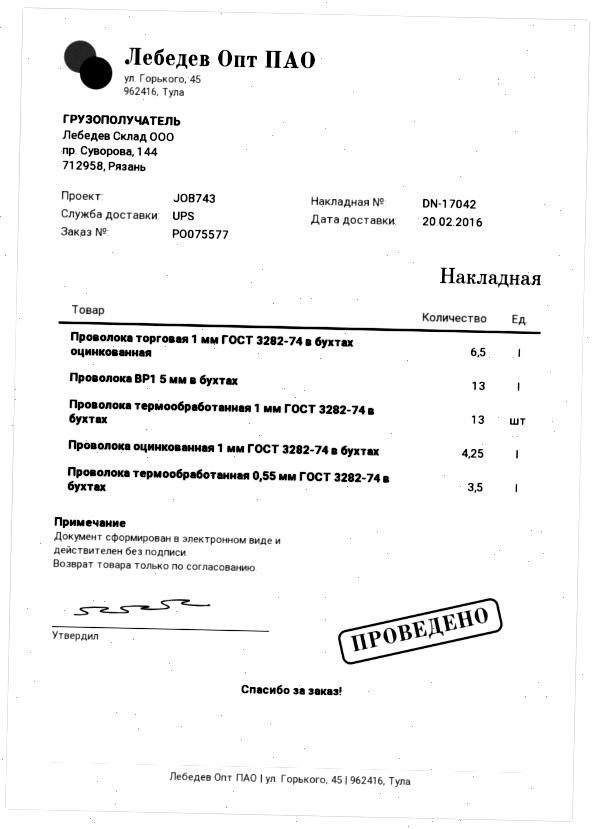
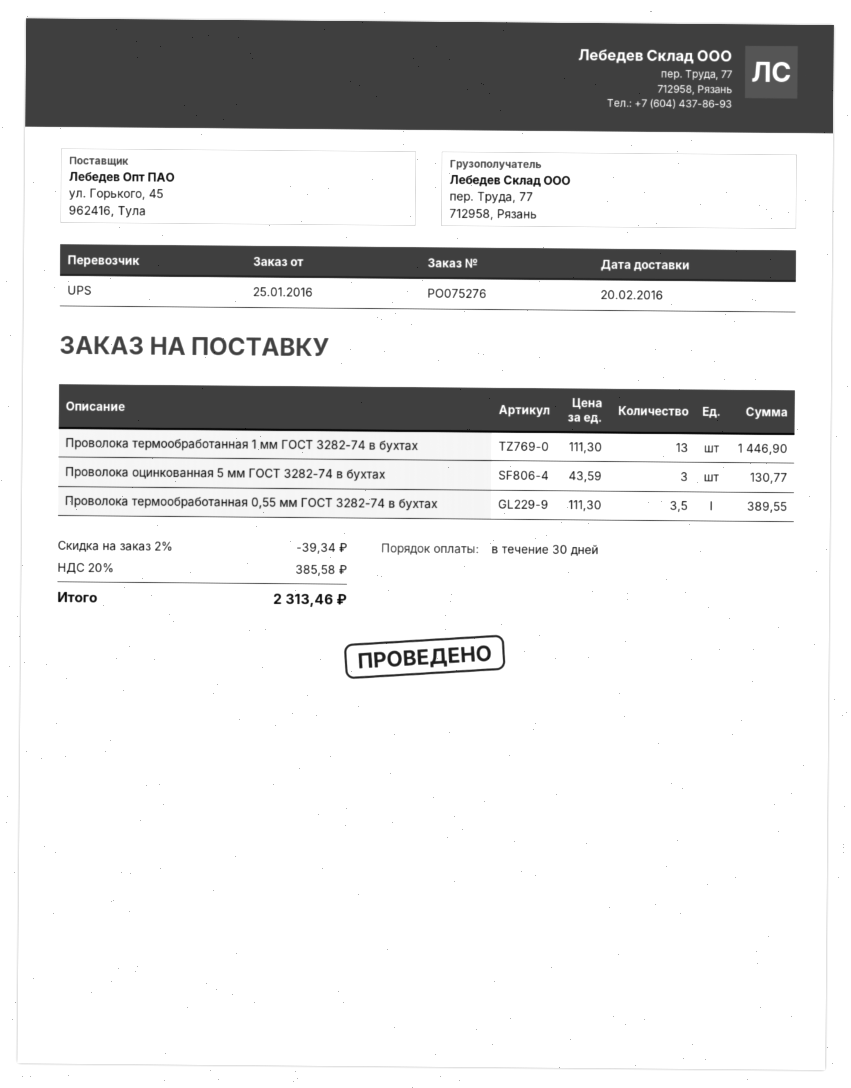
order number: PO075577 -> PO075276
ship to: пр. Суворова, 144, 712958, Рязань -> пер. Труда, 77, 712958, Рязань
Проволока торговая 1 мм ГОСТ 3282-74 в бухтах оцинкованная: 6.5 -> none
Проволока ВР1 5 мм в бухтах: 13 -> none
Проволока оцинкованная 1 мм ГОСТ 3282-74 в бухтах: 4.25 -> none
Проволока оцинкованная 5 мм ГОСТ 3282-74 в бухтах: none -> 3

